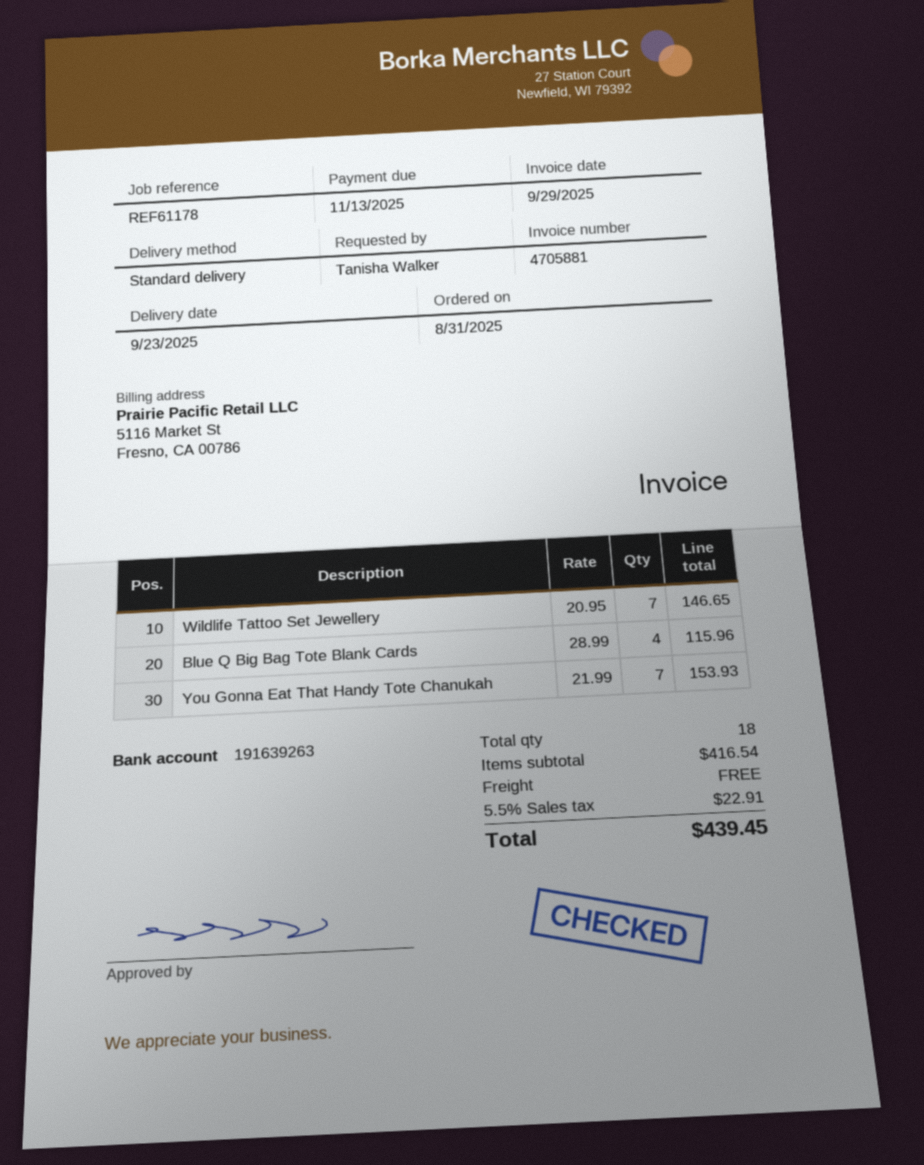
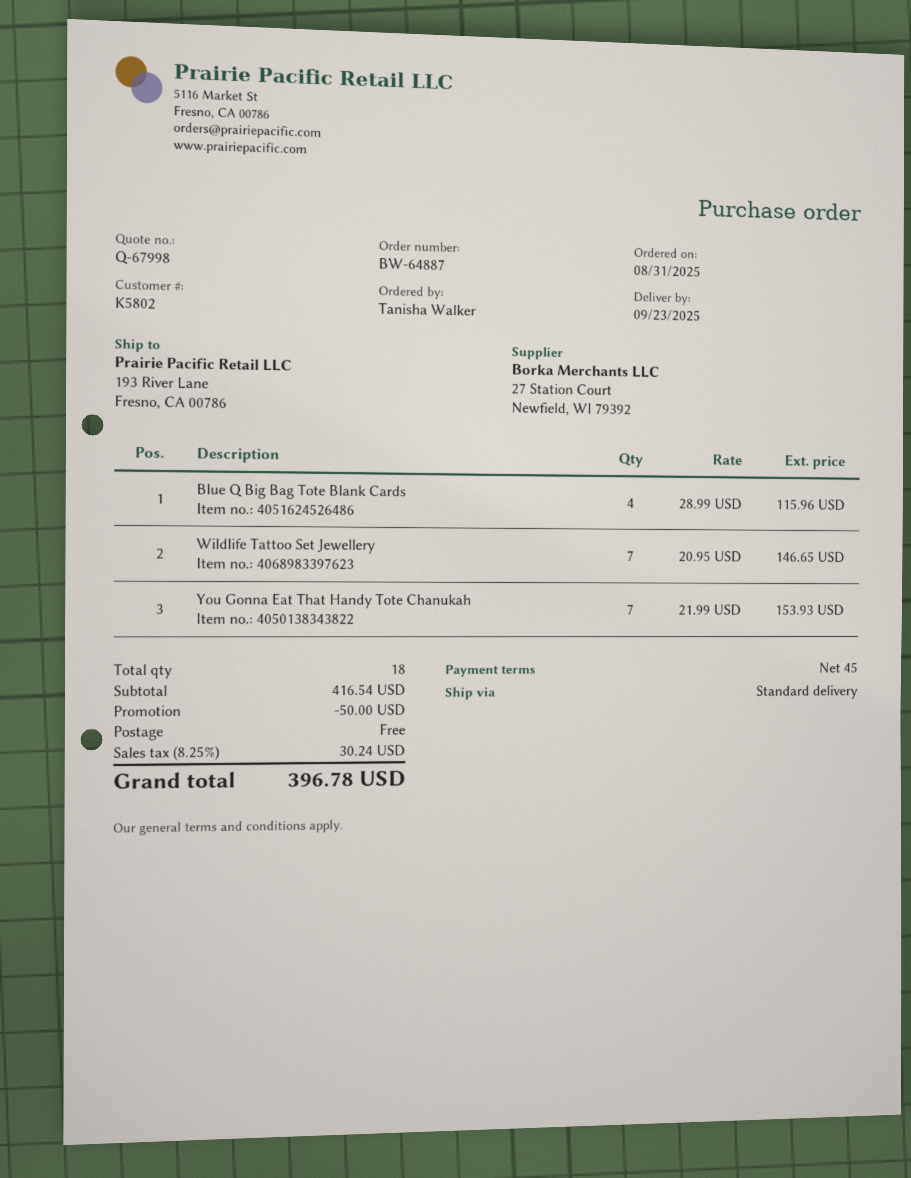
discount: none -> 50.00
tax: 5.5% = 22.91 -> 8.25% = 30.24
total: 439.45 -> 396.78

